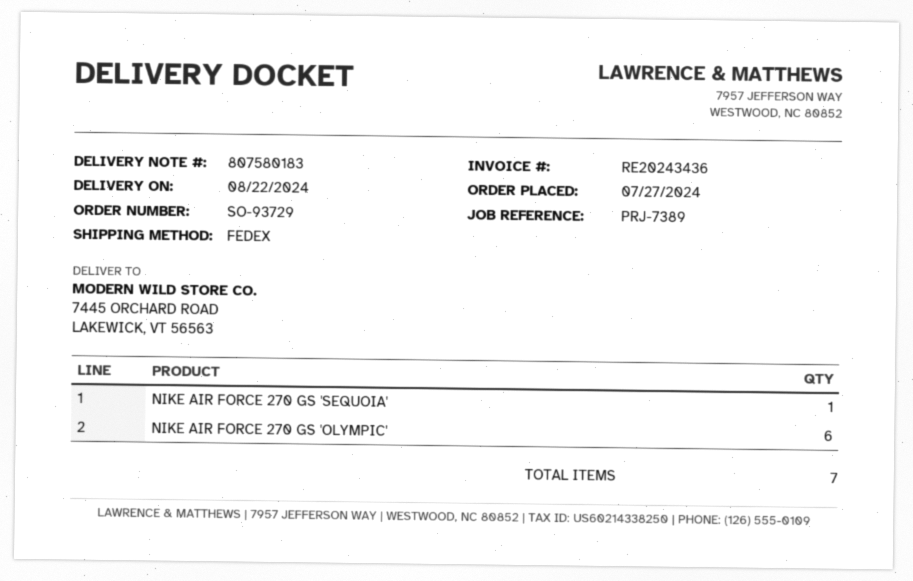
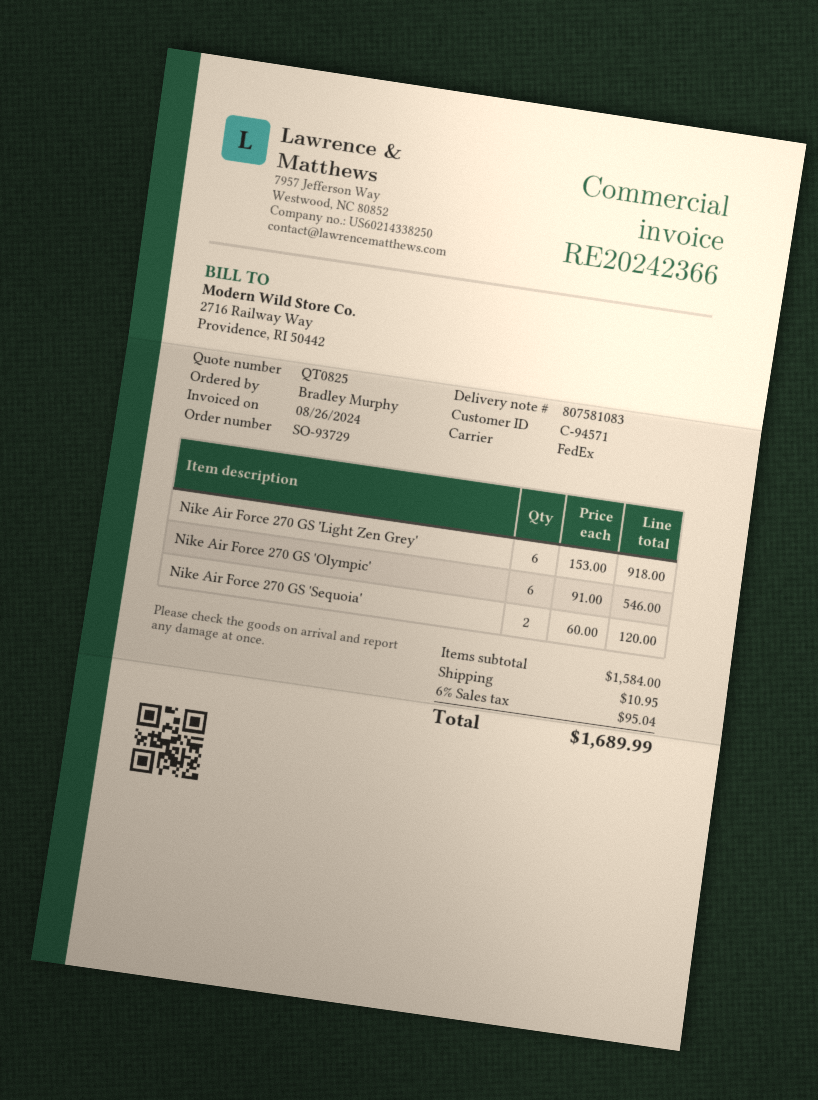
delivery note number: 807580183 -> 807581083
invoice number: RE20243436 -> RE20242366
NIKE AIR FORCE 270 GS 'SEQUOIA': 1 -> 2
Nike Air Force 270 GS 'Light Zen Grey': none -> 6

